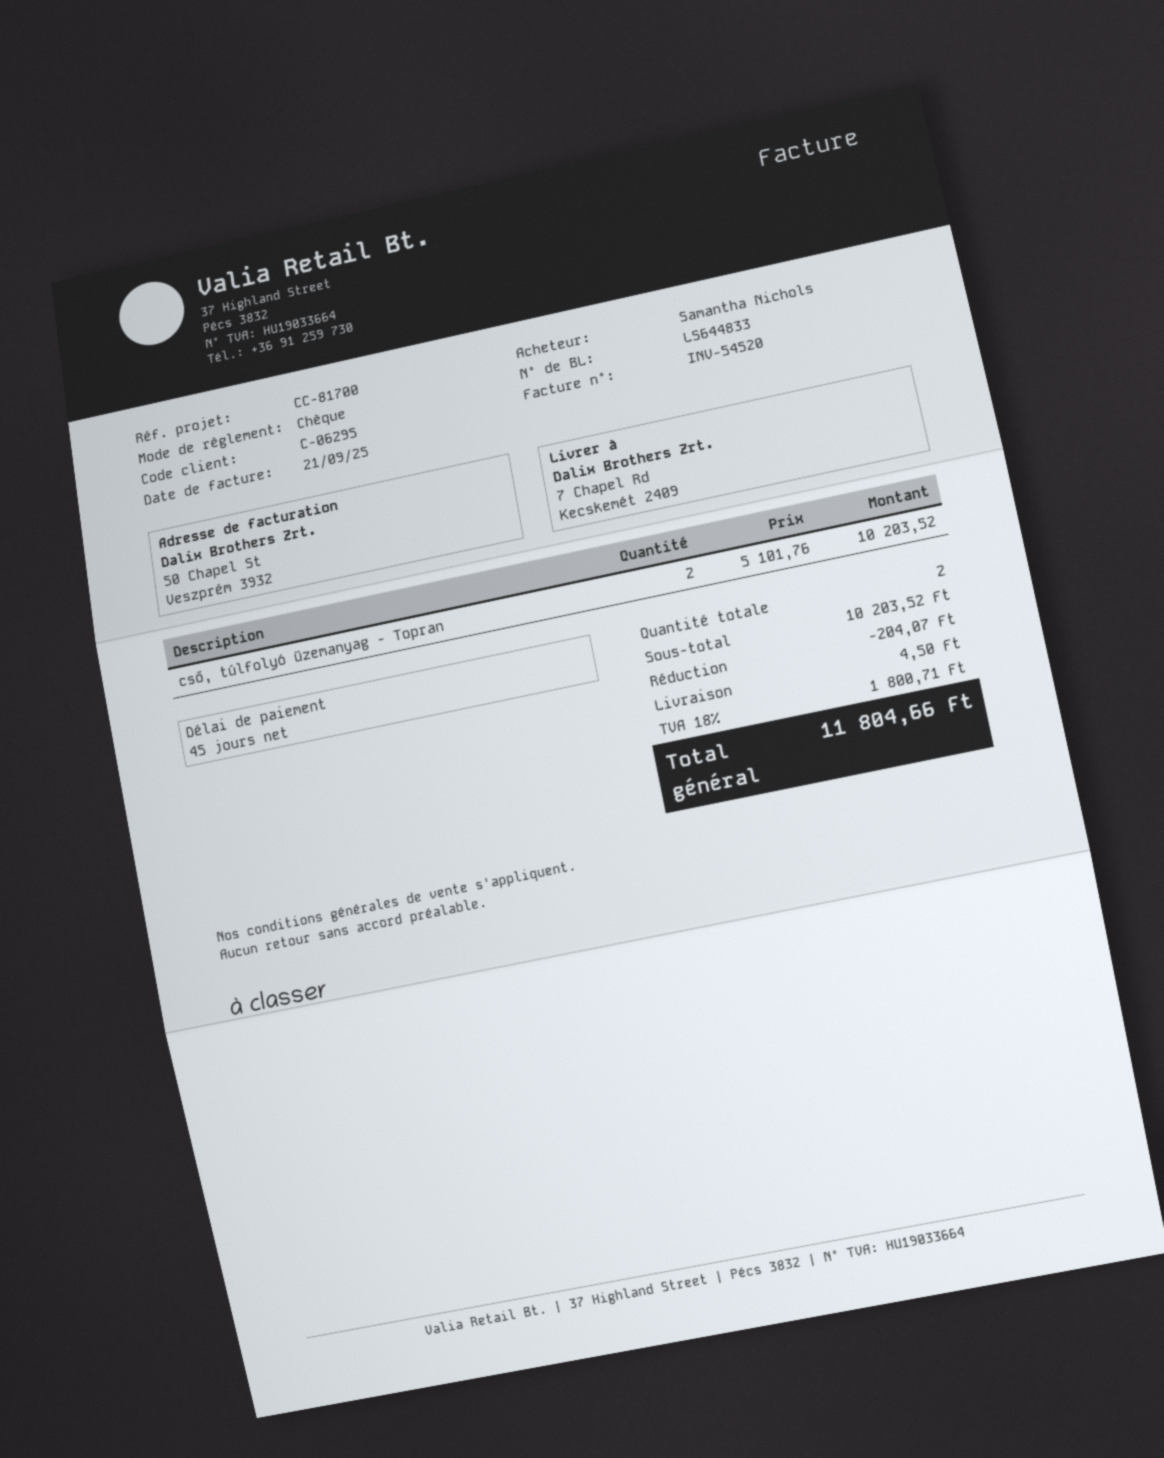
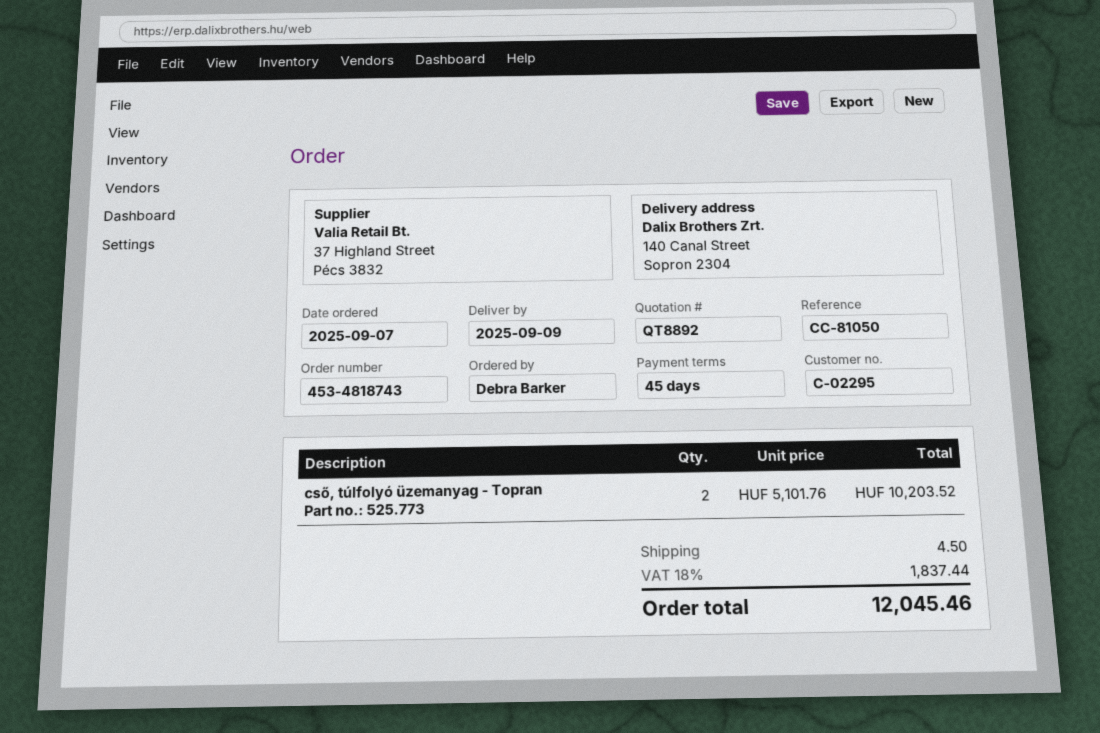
customer number: C-06295 -> C-02295
reference: CC-81700 -> CC-81050
ordered by: Samantha Nichols -> Debra Barker
ship to: 7 Chapel Rd, Kecskemét 2409 -> 140 Canal Street, Sopron 2304
discount: 204.07 -> none
tax: 18% = 1800.71 -> 18% = 1837.44
total: 11804.66 -> 12045.46

